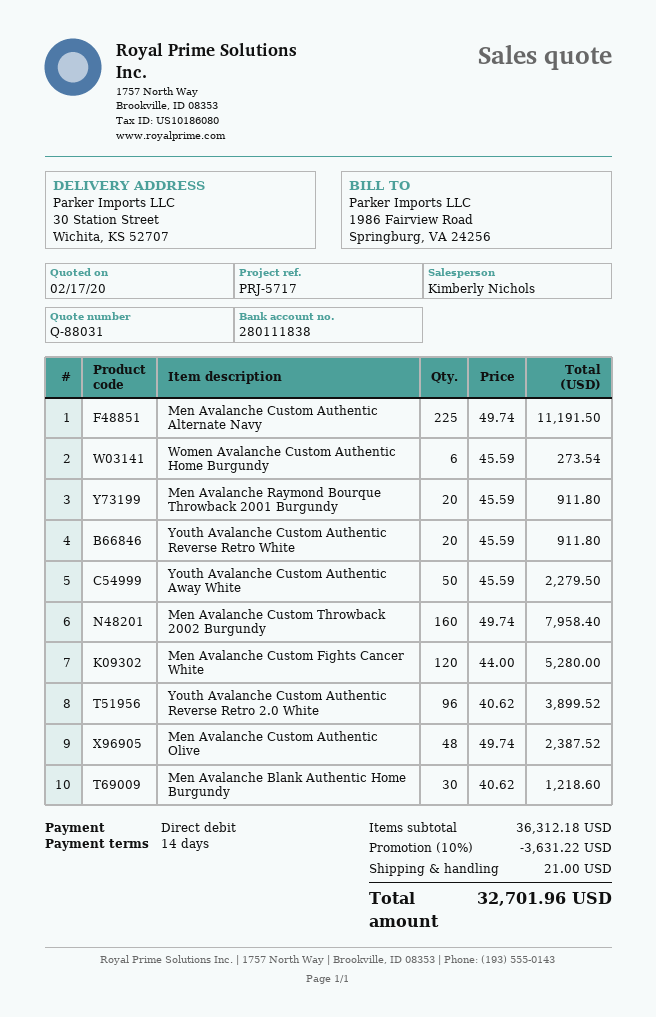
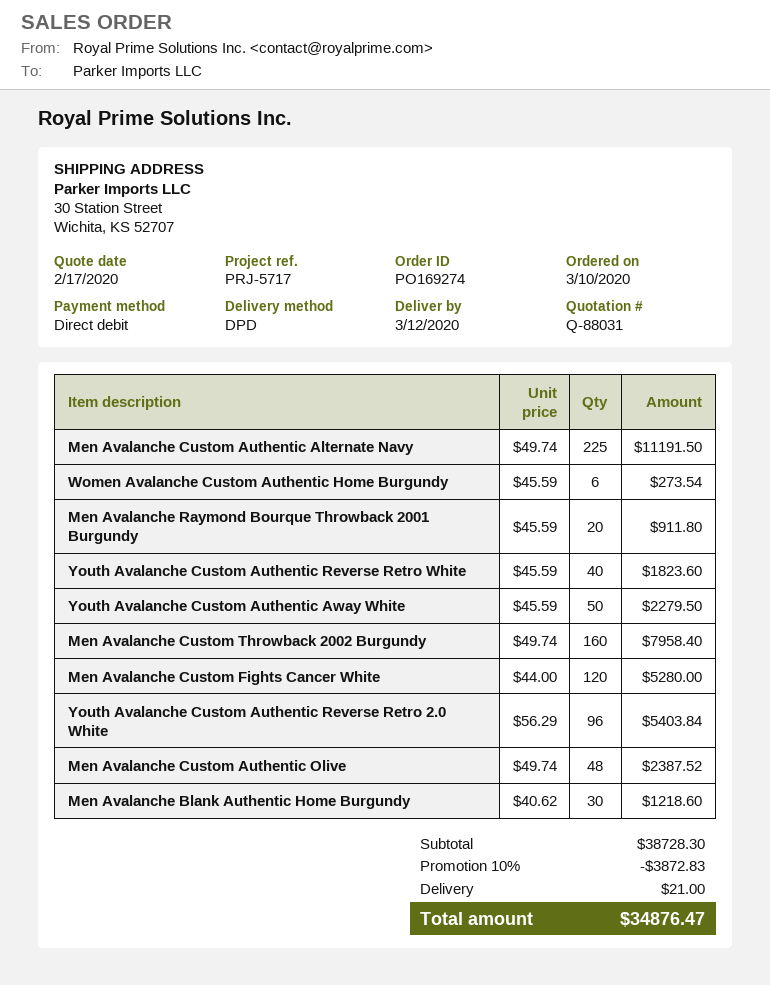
Youth Avalanche Custom Authentic Reverse Retro White: 20 x 45.59 = 911.80 -> 40 x 45.59 = 1823.60
Youth Avalanche Custom Authentic Reverse Retro 2.0 White: 96 x 40.62 = 3899.52 -> 96 x 56.29 = 5403.84
subtotal: 36312.18 -> 38728.30
discount: 10% = 3631.22 -> 10% = 3872.83
total: 32701.96 -> 34876.47

